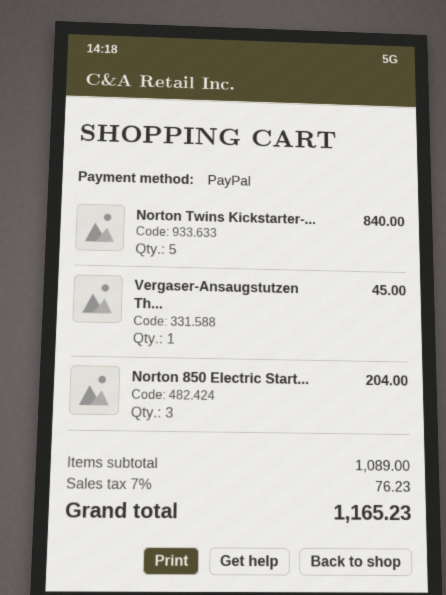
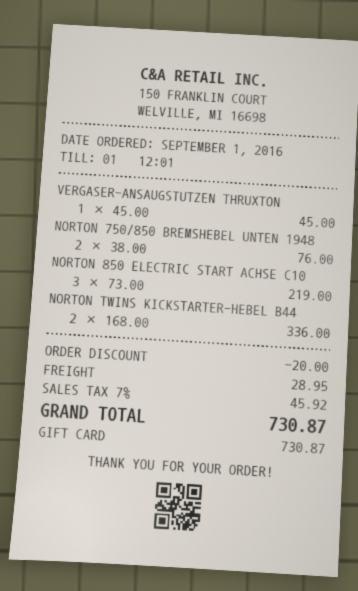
payment method: PayPal -> gift card
Norton Twins Kickstarter-...: 5 for 840.00 -> 2 for 336.00
Norton 850 Electric Start...: 3 for 204.00 -> 3 for 219.00
NORTON 750/850 BREMSHEBEL UNTEN 1948: none -> 2 for 76.00
discount: none -> 20.00
shipping: none -> 28.95
tax: 7% = 76.23 -> 7% = 45.92
total: 1165.23 -> 730.87

